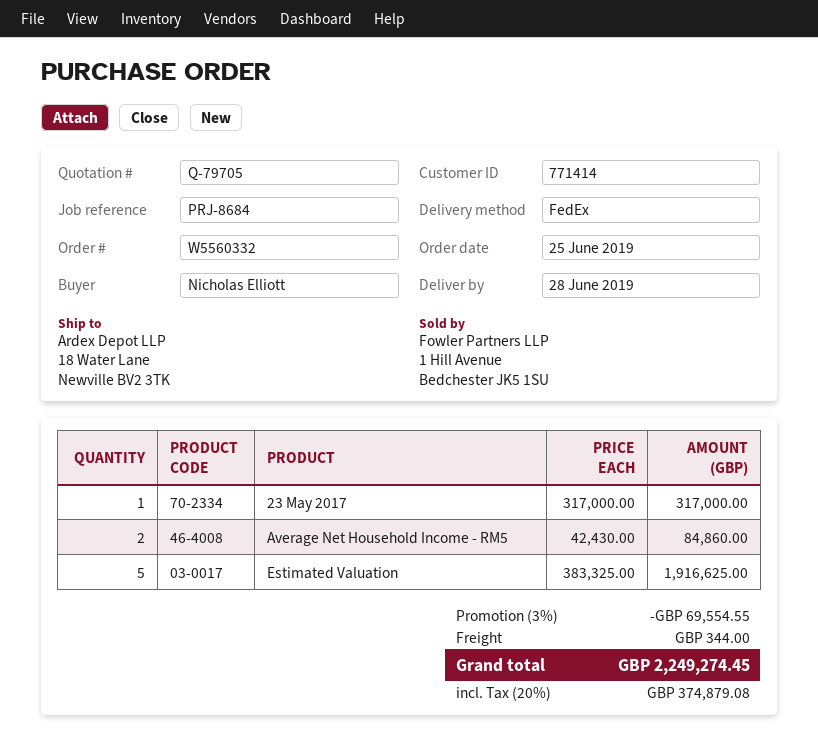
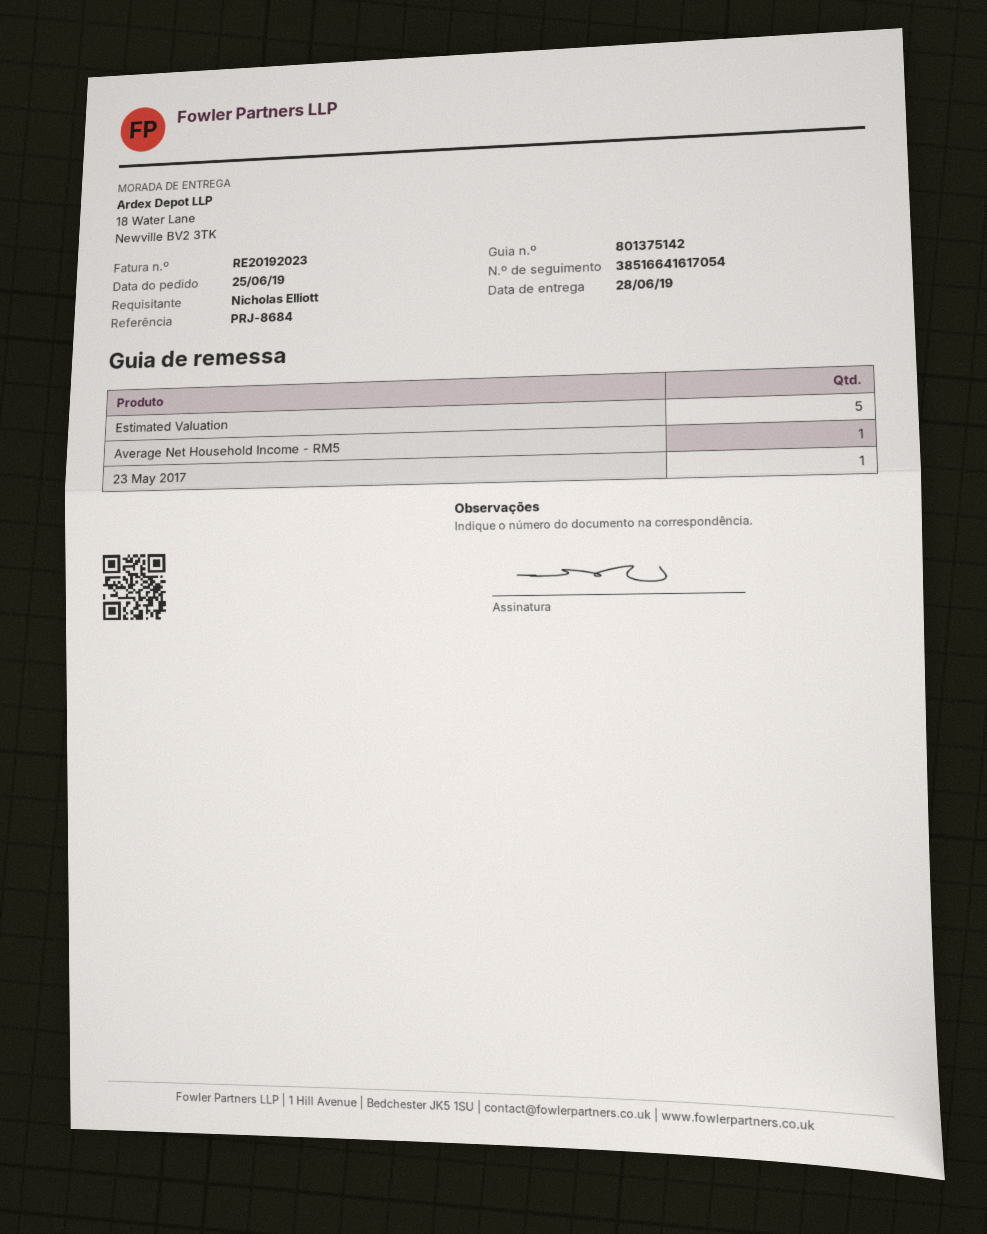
Average Net Household Income - RM5: 2 -> 1

